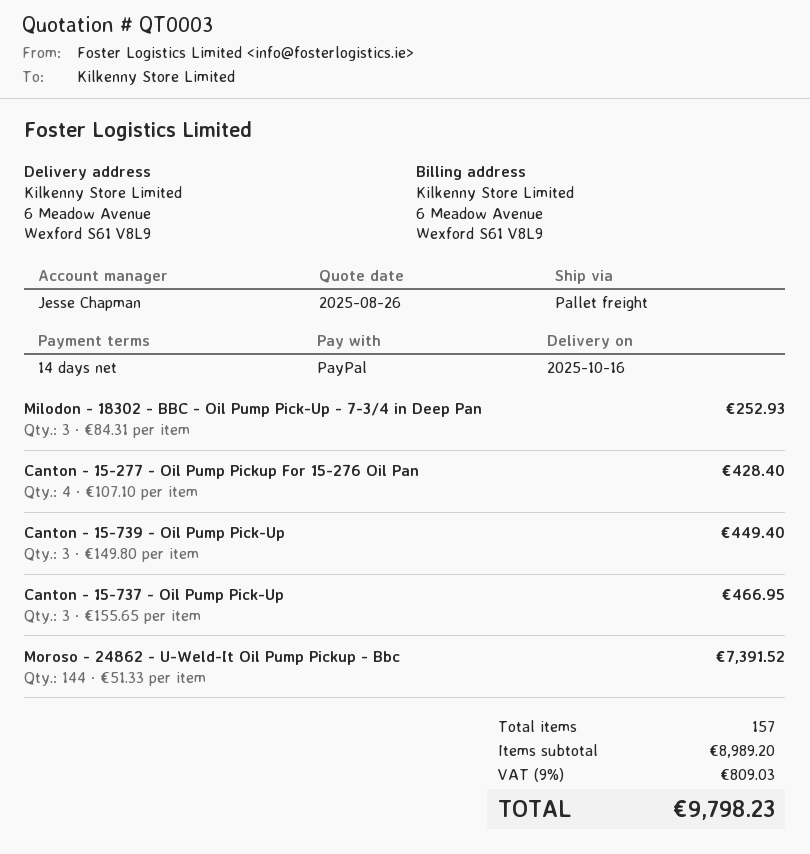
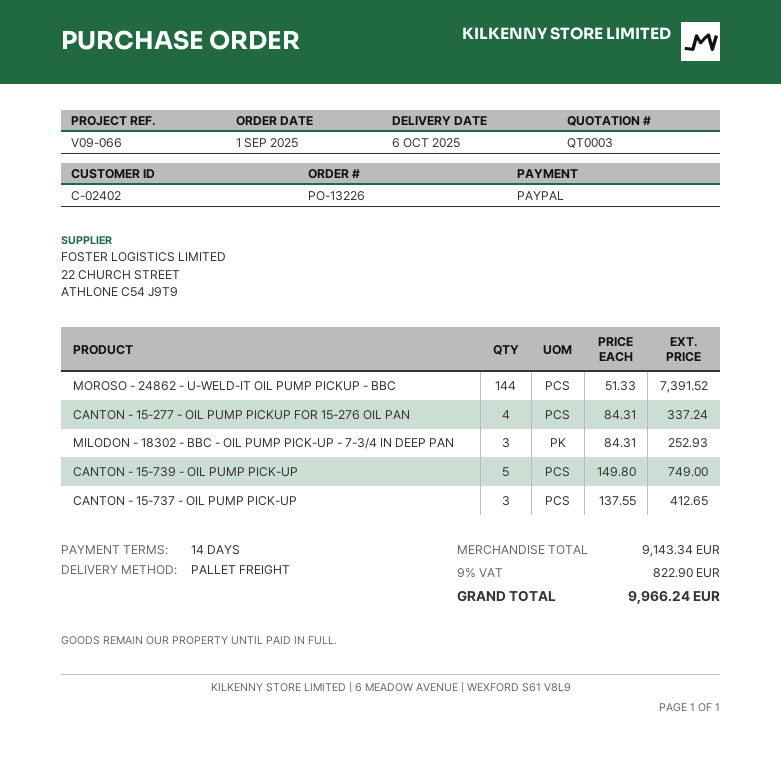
delivery date: 2025-10-16 -> 2025-10-06
Canton - 15-277 - Oil Pump Pickup For 15-276 Oil Pan: 4 x 107.10 = 428.40 -> 4 x 84.31 = 337.24
Canton - 15-739 - Oil Pump Pick-Up: 3 x 149.80 = 449.40 -> 5 x 149.80 = 749.00
Canton - 15-737 - Oil Pump Pick-Up: 3 x 155.65 = 466.95 -> 3 x 137.55 = 412.65
subtotal: 8989.20 -> 9143.34
tax: 9% = 809.03 -> 9% = 822.90
total: 9798.23 -> 9966.24

